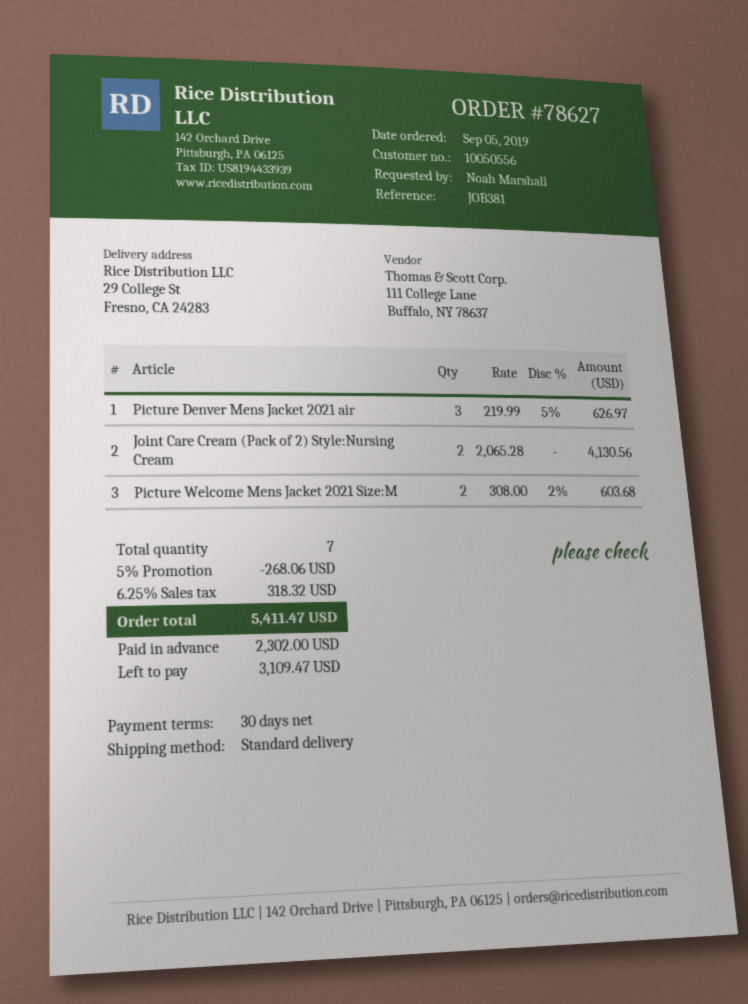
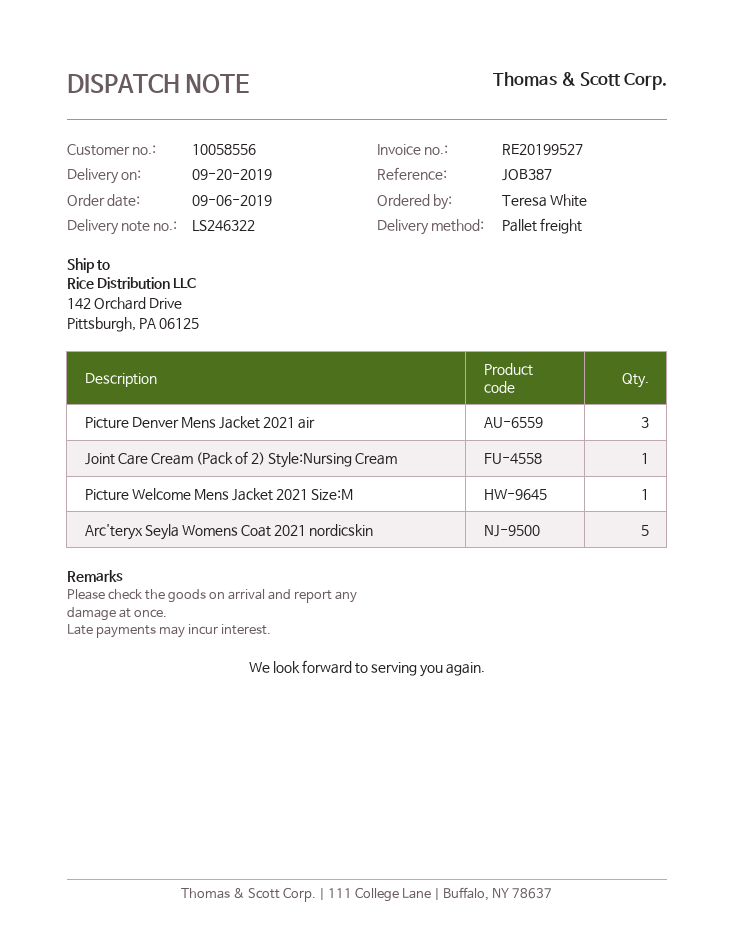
order date: 2019-09-05 -> 2019-09-06
customer number: 10050556 -> 10058556
reference: JOB381 -> JOB387
ordered by: Noah Marshall -> Teresa White
shipping method: standard -> pallet freight
ship to: 29 College St, Fresno, CA 24283 -> 142 Orchard Drive, Pittsburgh, PA 06125
Joint Care Cream (Pack of 2) Style:Nursing Cream: 2 -> 1
Picture Welcome Mens Jacket 2021 Size:M: 2 -> 1
Arc'teryx Seyla Womens Coat 2021 nordicskin: none -> 5

